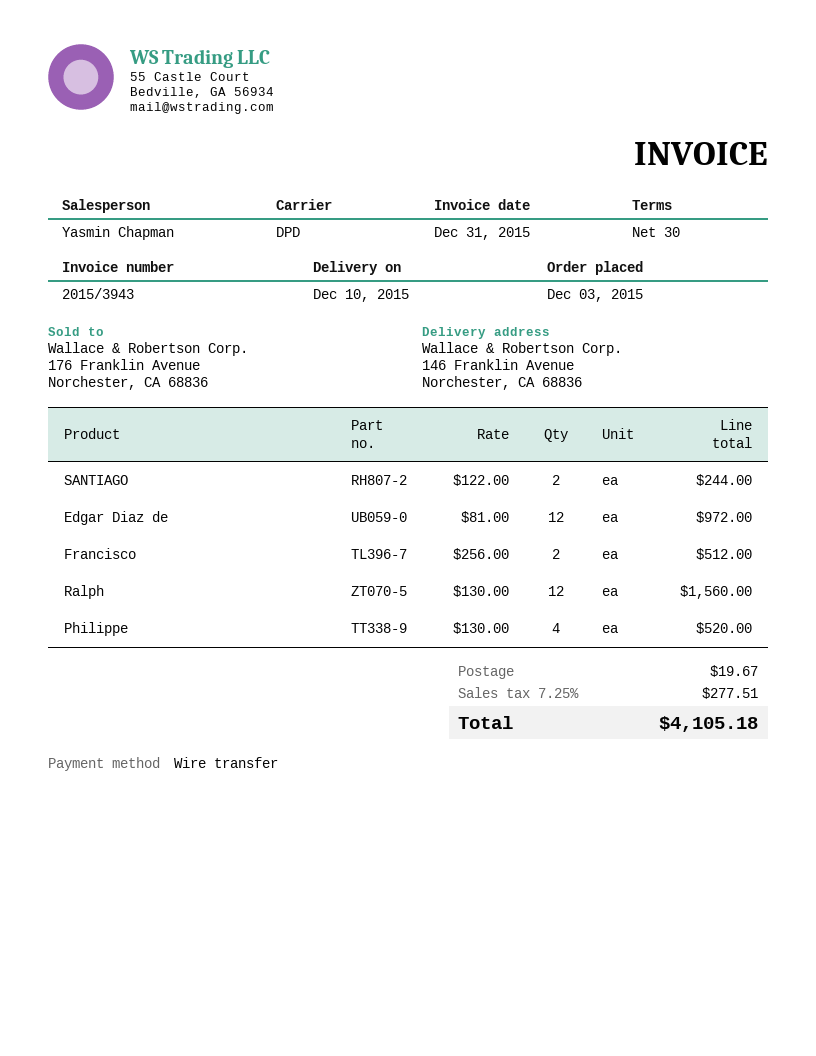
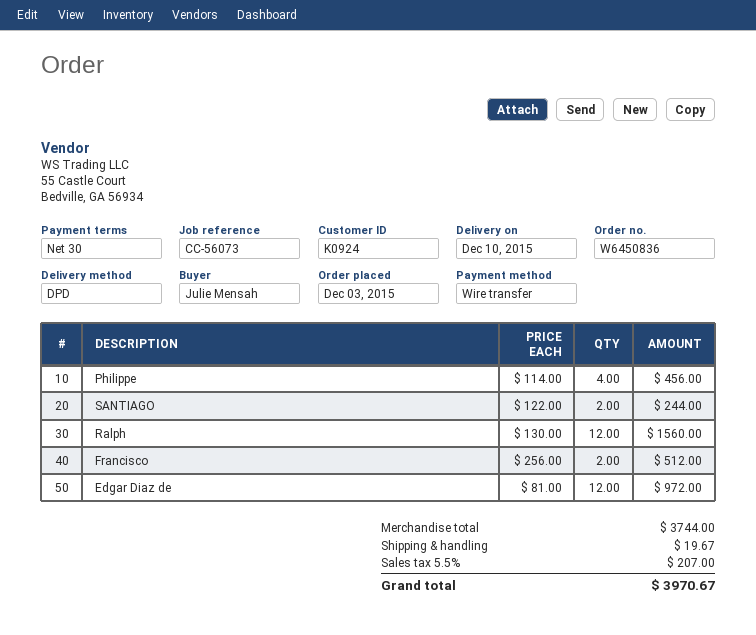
Philippe: 4 x 130.00 = 520.00 -> 4 x 114.00 = 456.00
tax: 7.25% = 277.51 -> 5.5% = 207.00
total: 4105.18 -> 3970.67

